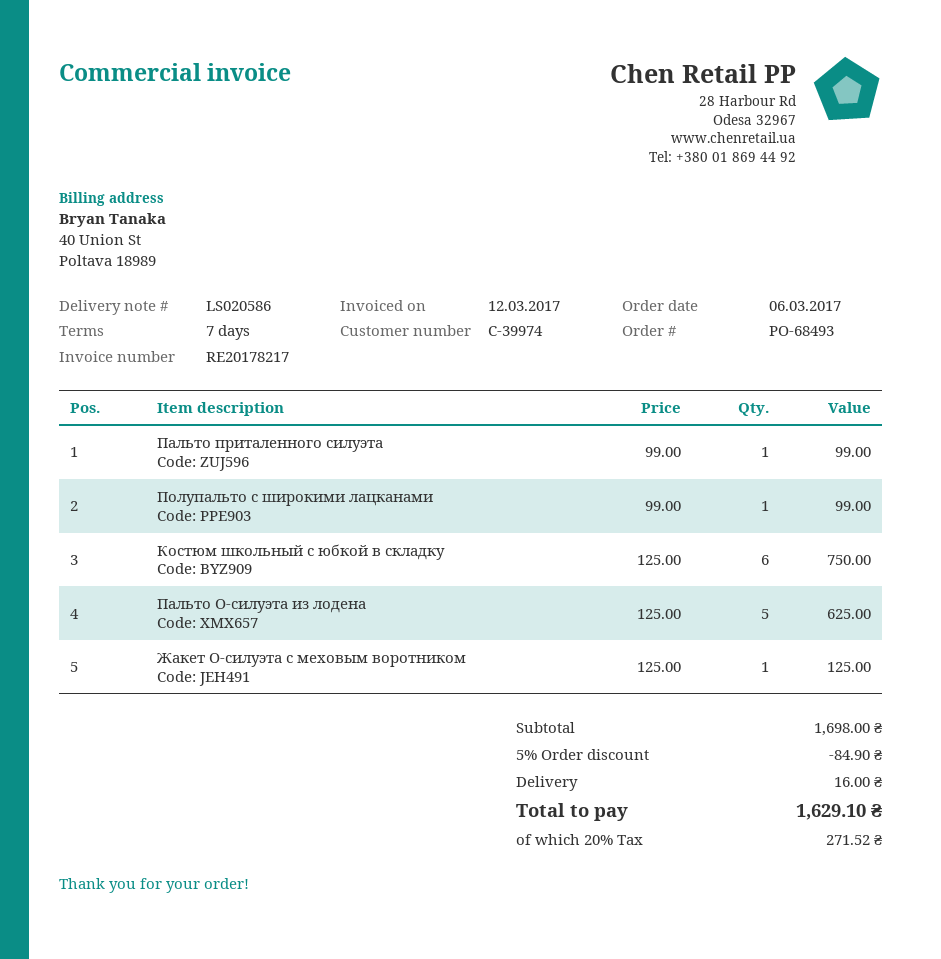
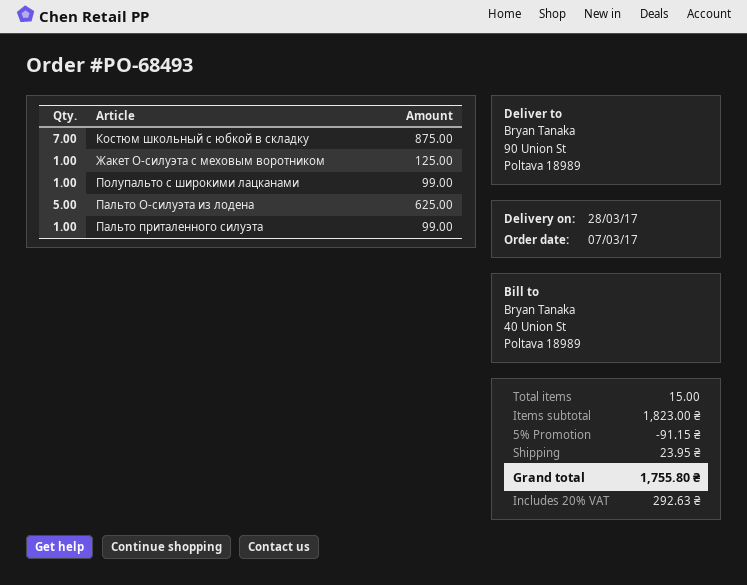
order date: 2017-03-06 -> 2017-03-07
Костюм школьный с юбкой в складку: 6 for 750.00 -> 7 for 875.00
subtotal: 1698.00 -> 1823.00
discount: 5% = 84.90 -> 5% = 91.15
shipping: 16.00 -> 23.95
tax: 20% = 271.52 -> 20% = 292.63
total: 1629.10 -> 1755.80

